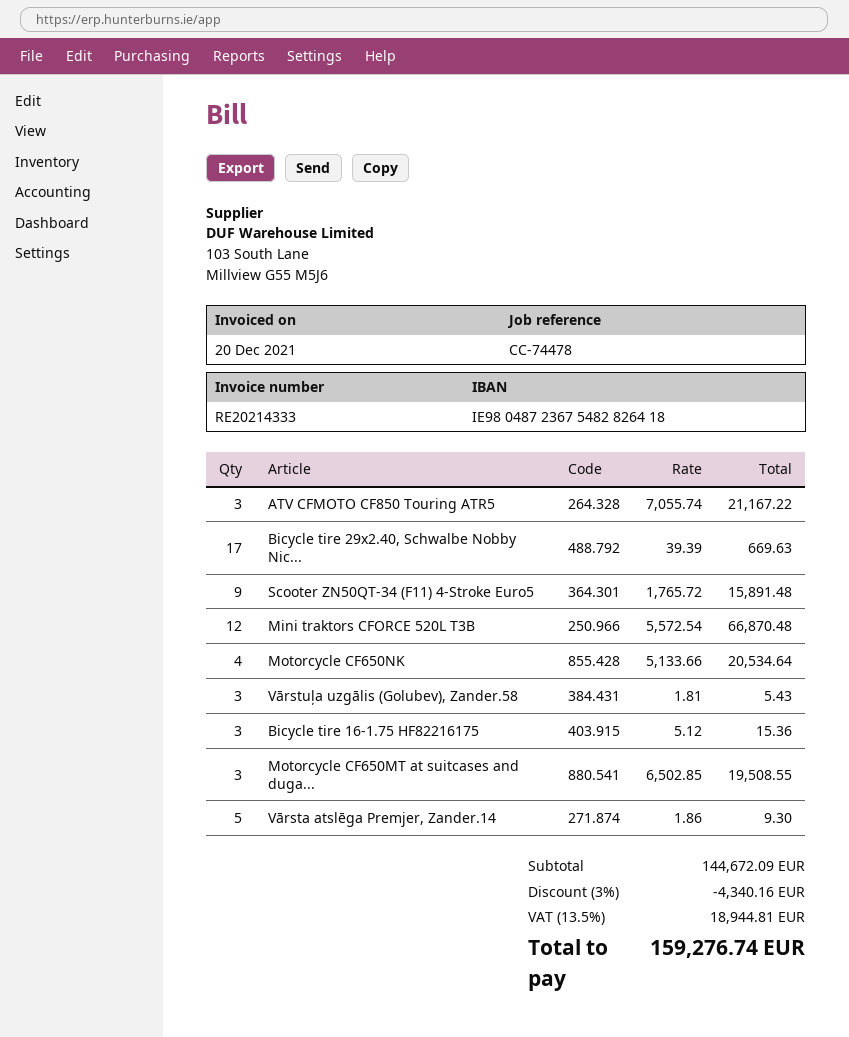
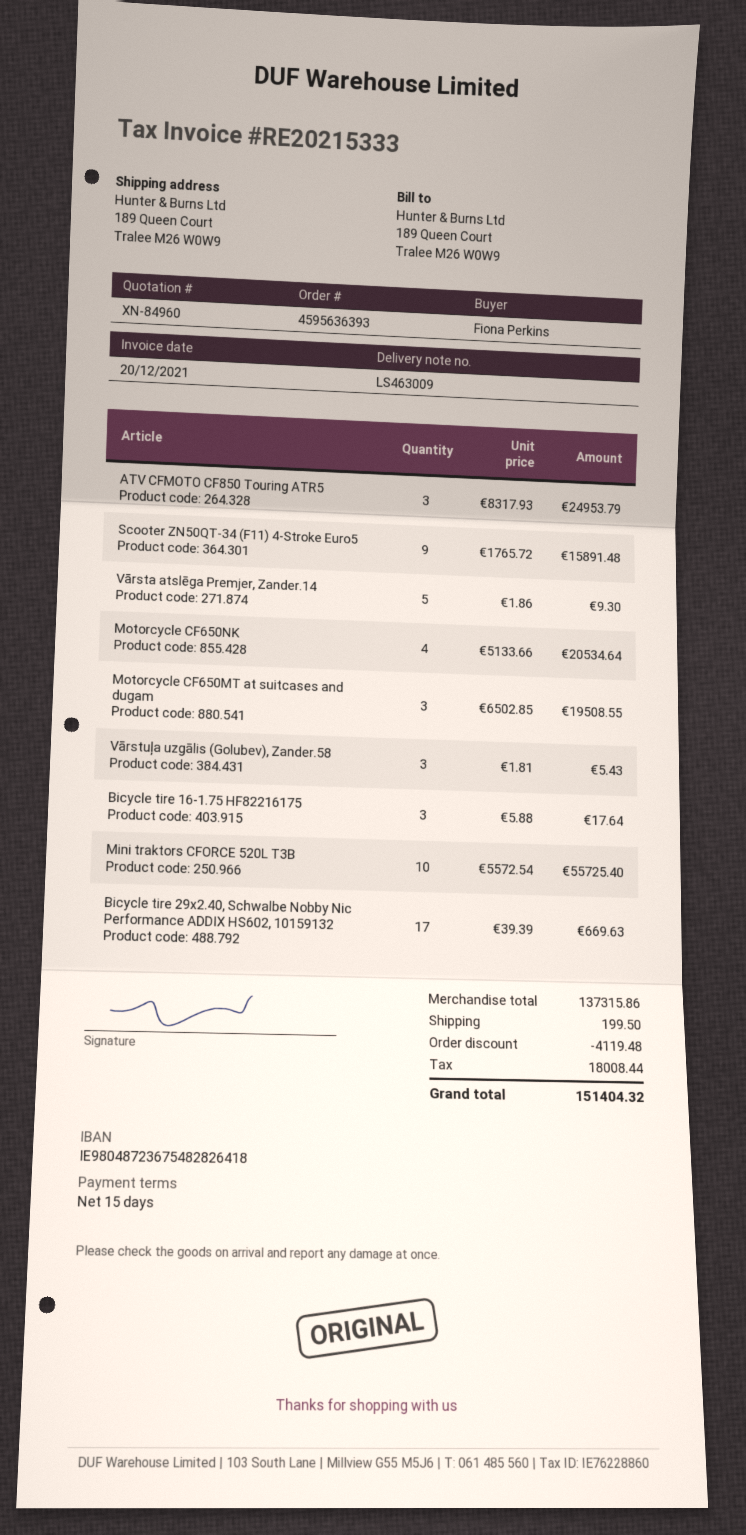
invoice number: RE20214333 -> RE20215333
ATV CFMOTO CF850 Touring ATR5: 3 x 7055.74 = 21167.22 -> 3 x 8317.93 = 24953.79
Mini traktors CFORCE 520L T3B: 12 x 5572.54 = 66870.48 -> 10 x 5572.54 = 55725.40
Bicycle tire 16-1.75 HF82216175: 3 x 5.12 = 15.36 -> 3 x 5.88 = 17.64
subtotal: 144672.09 -> 137315.86
discount: 4340.16 -> 4119.48
shipping: none -> 199.50
tax: 18944.81 -> 18008.44
total: 159276.74 -> 151404.32

